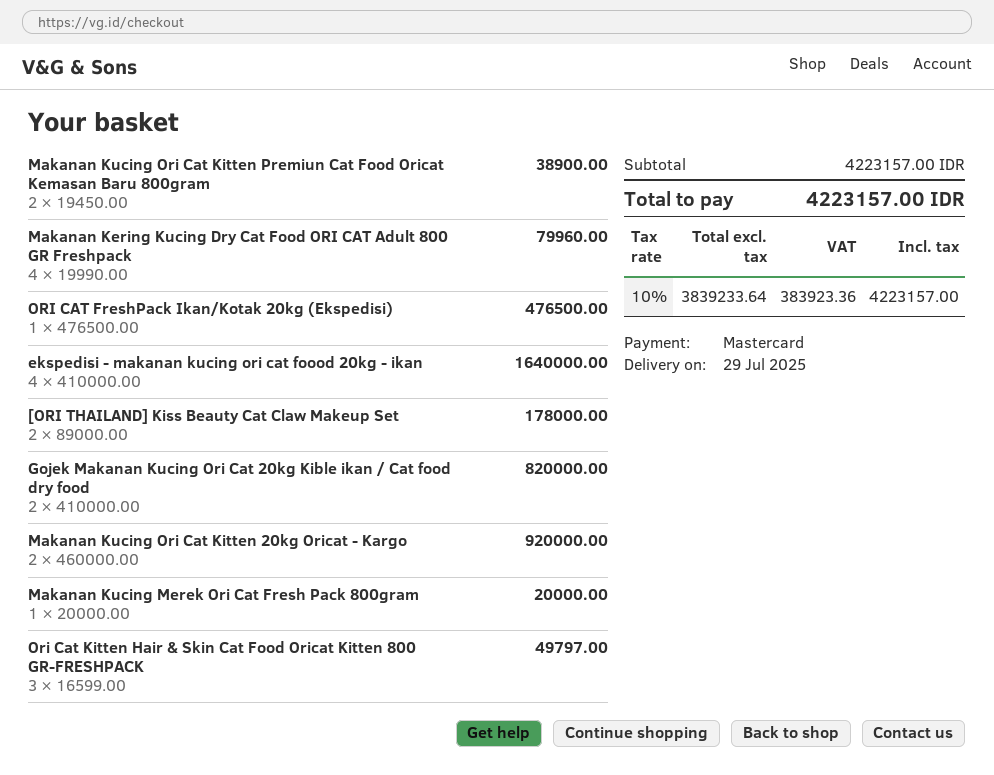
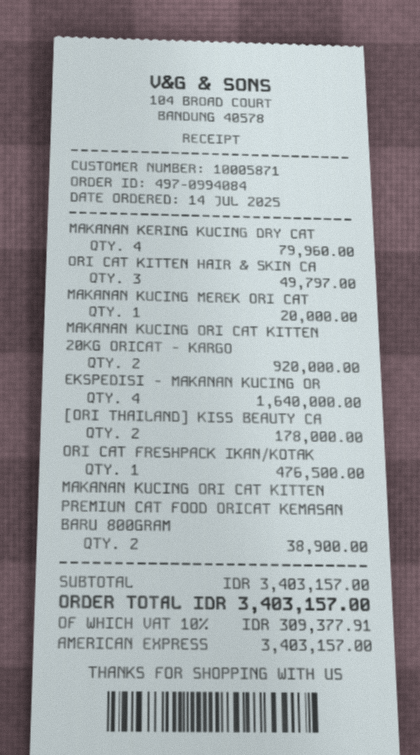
payment method: Mastercard -> American Express
Gojek Makanan Kucing Ori Cat 20kg Kible ikan / Cat food dry food: 2 for 820000.00 -> none
subtotal: 4223157.00 -> 3403157.00
tax: 10% = 383923.36 -> 10% = 309377.91
total: 4223157.00 -> 3403157.00

